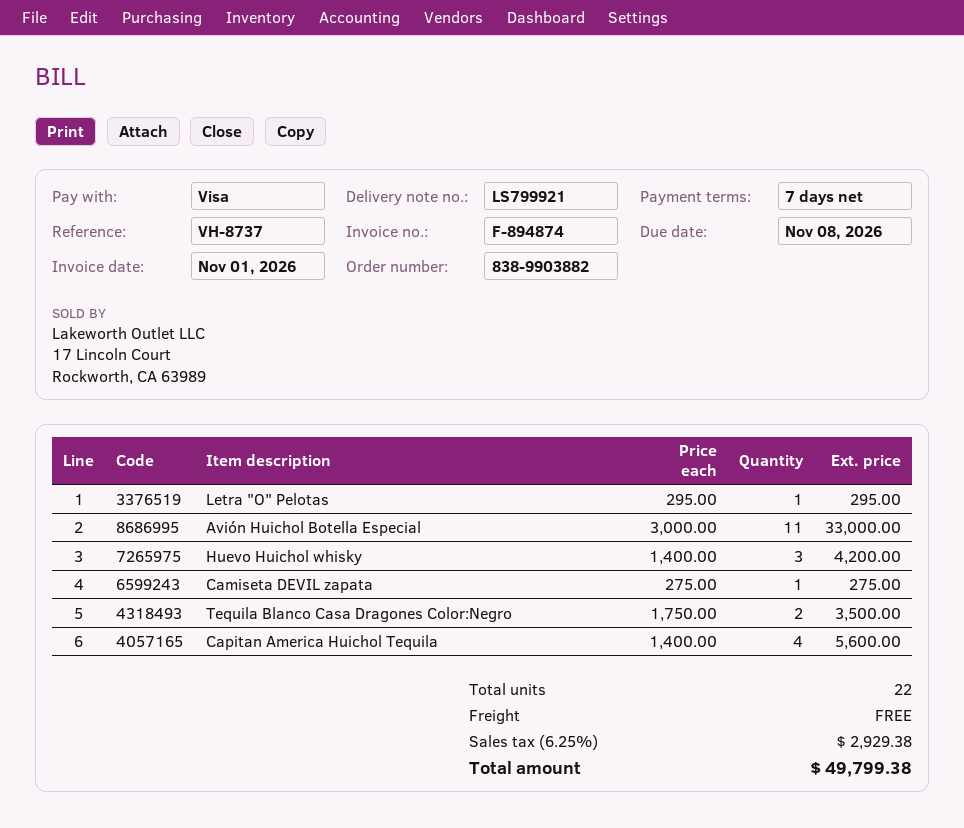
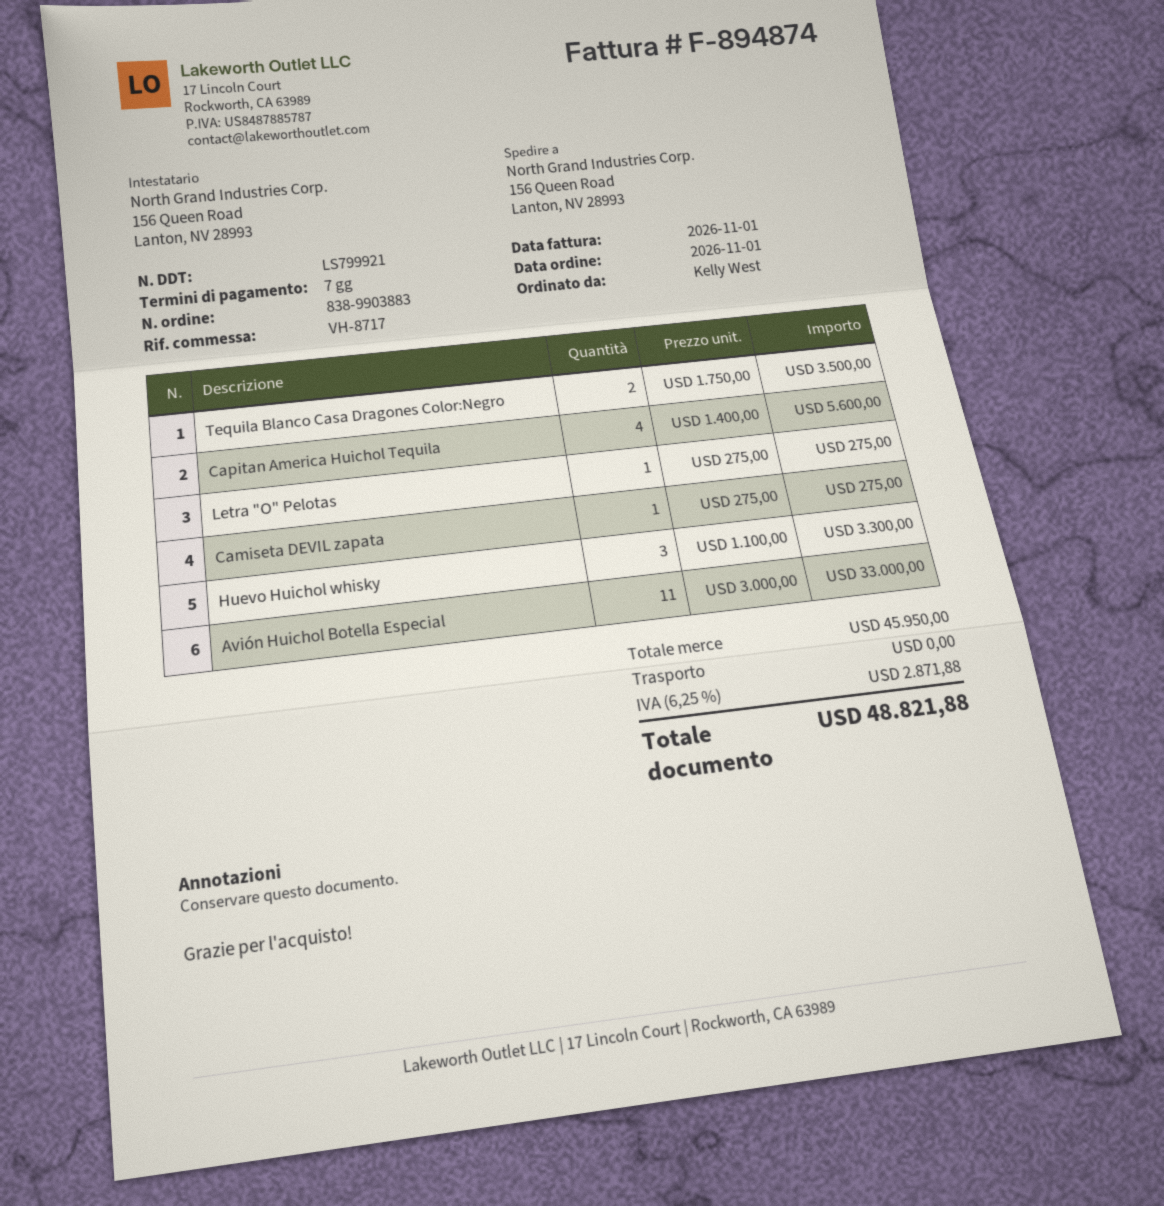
order number: 838-9903882 -> 838-9903883
reference: VH-8737 -> VH-8717
Letra "O" Pelotas: 1 x 295.00 = 295.00 -> 1 x 275.00 = 275.00
Huevo Huichol whisky: 3 x 1400.00 = 4200.00 -> 3 x 1100.00 = 3300.00
tax: 6.25% = 2929.38 -> 6.25% = 2871.88
total: 49799.38 -> 48821.88

